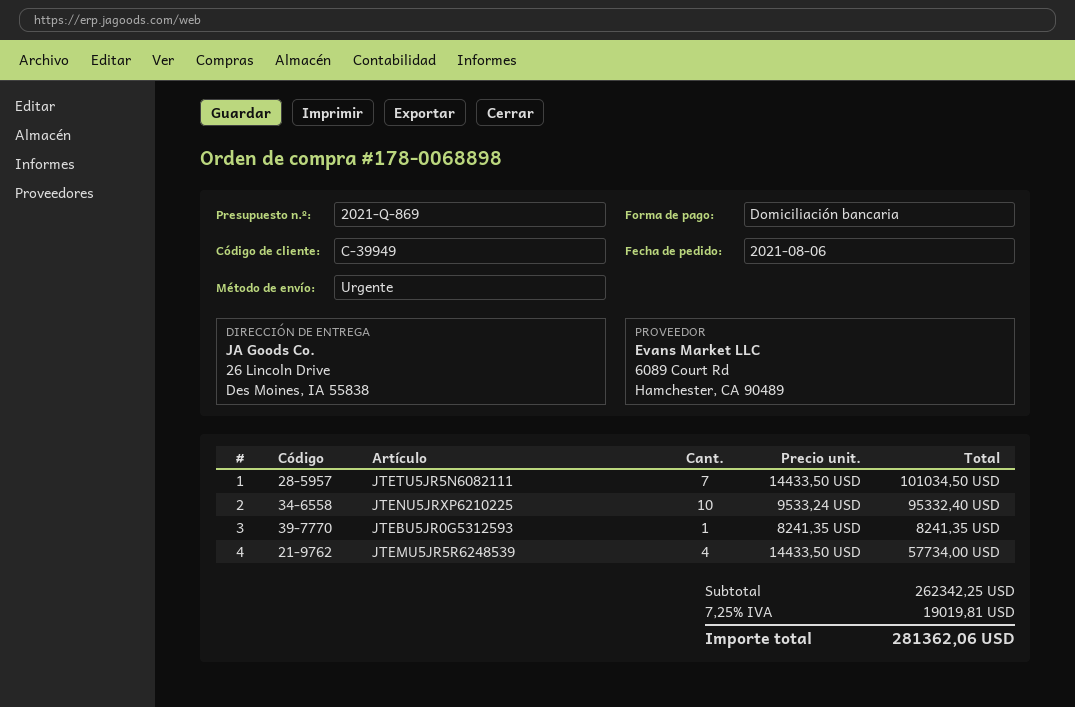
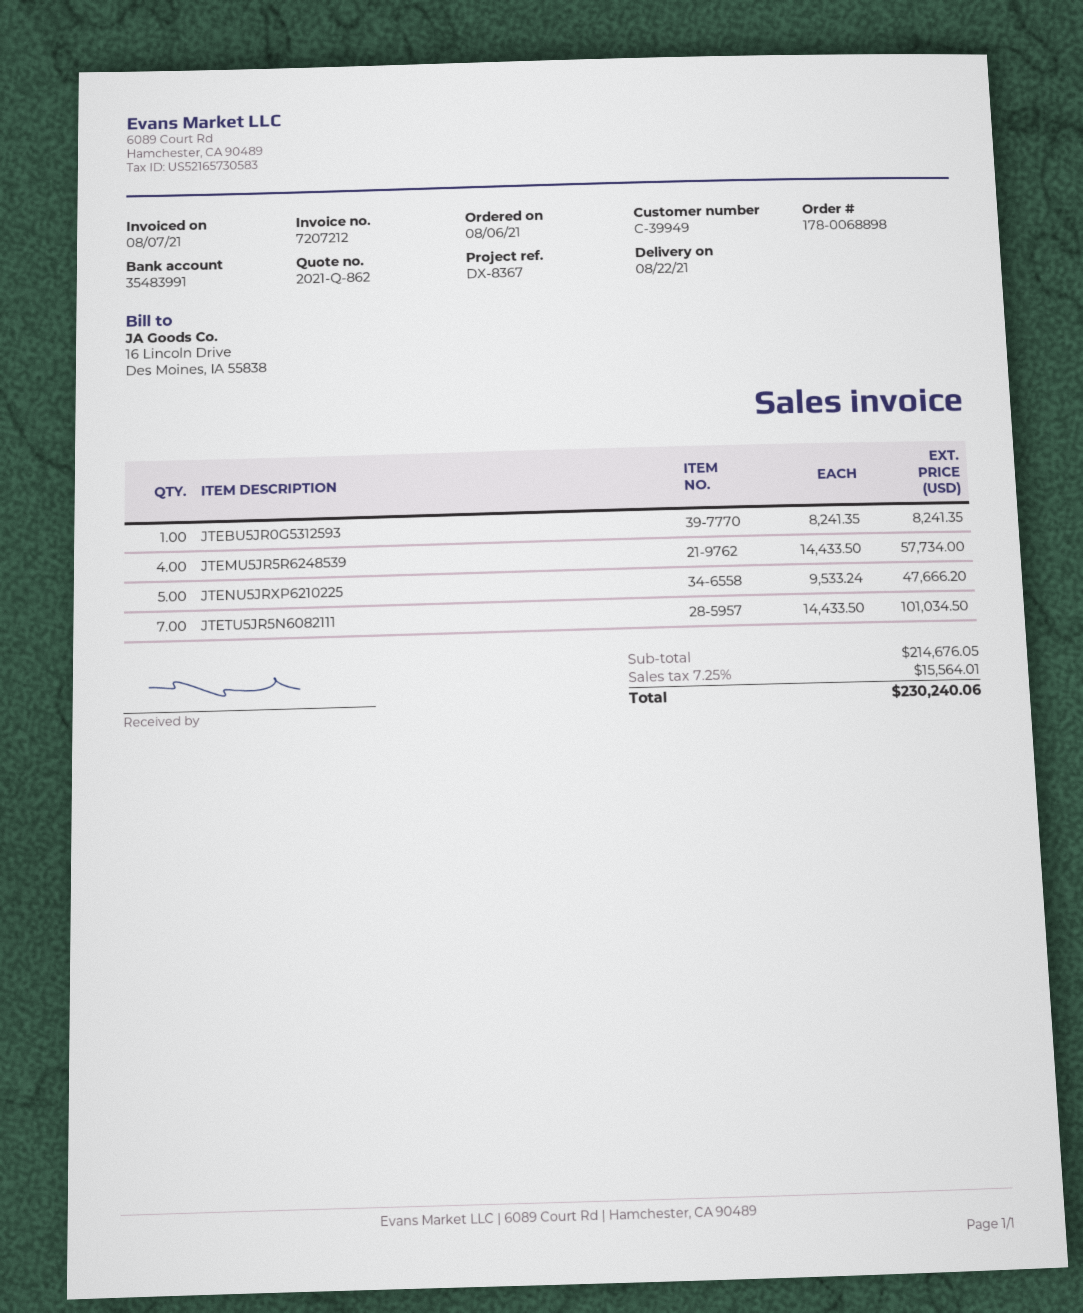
quote number: 2021-Q-869 -> 2021-Q-862
JTENU5JRXP6210225: 10 x 9533.24 = 95332.40 -> 5 x 9533.24 = 47666.20
subtotal: 262342.25 -> 214676.05
tax: 7.25% = 19019.81 -> 7.25% = 15564.01
total: 281362.06 -> 230240.06

